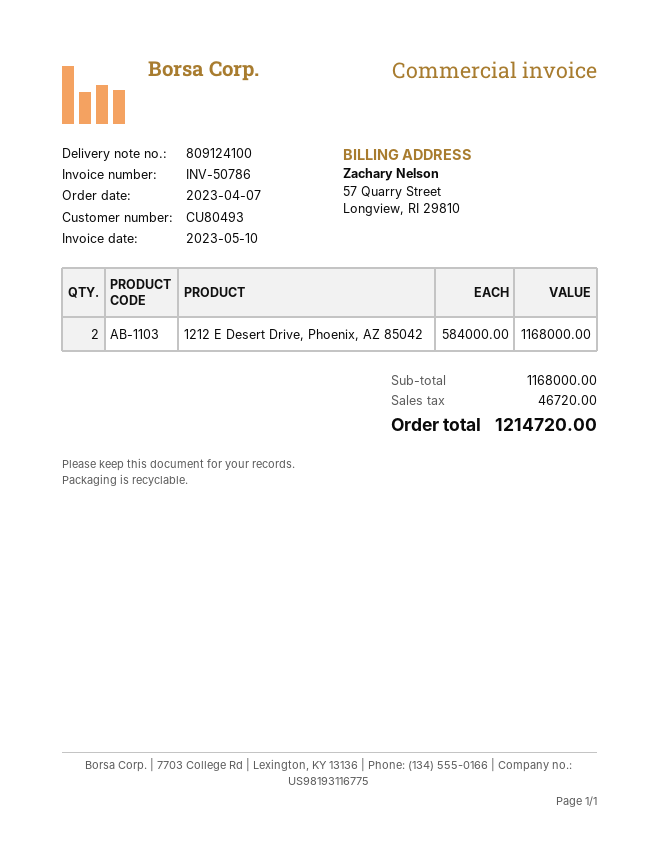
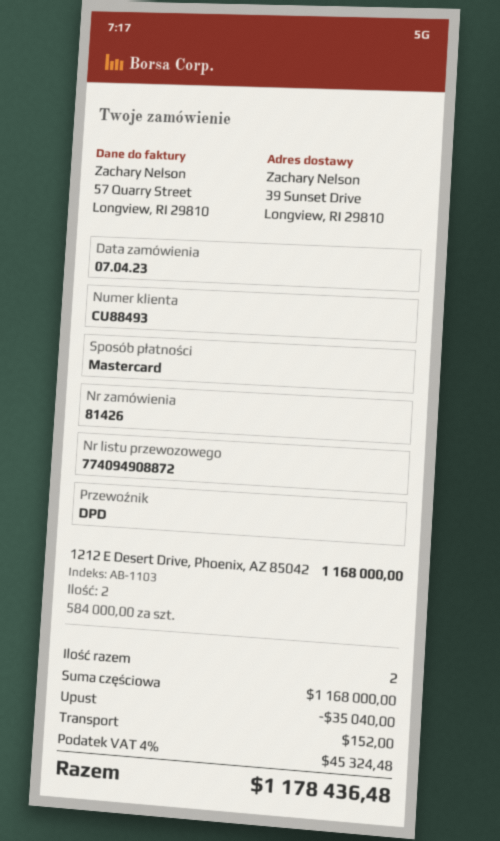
customer number: CU80493 -> CU88493
discount: none -> 35040.00
shipping: none -> 152.00
tax: 46720.00 -> 45324.48
total: 1214720.00 -> 1178436.48

